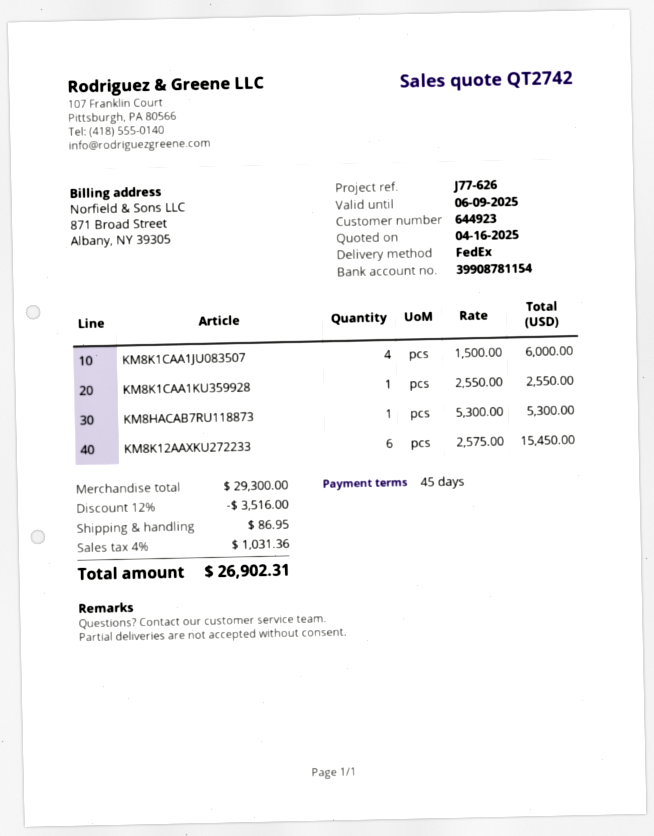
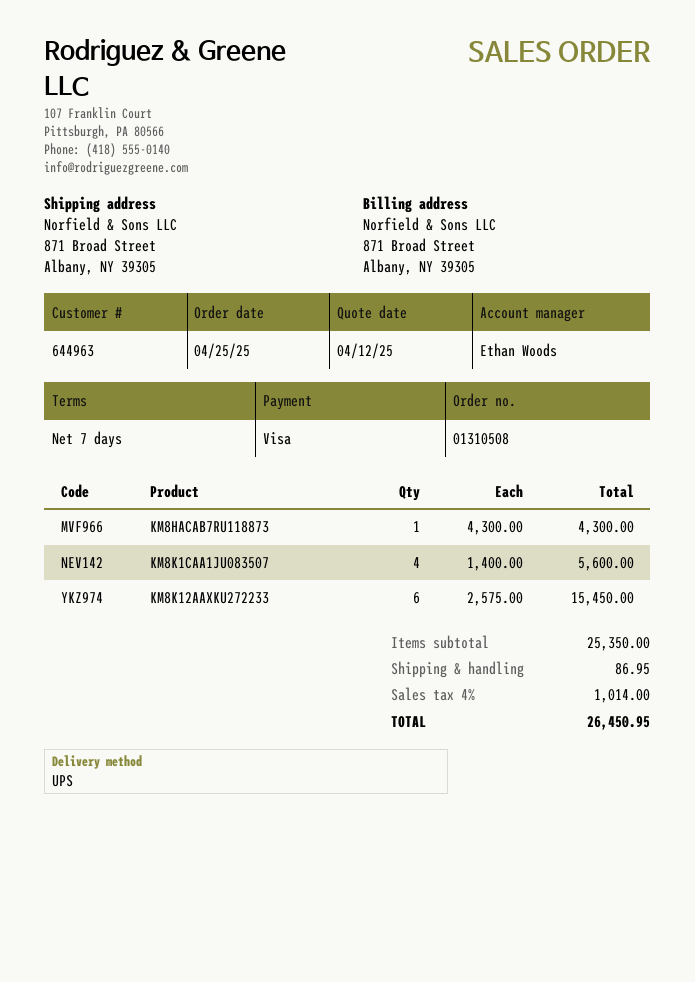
quote date: 2025-04-16 -> 2025-04-12
payment terms: 45 days -> 7 days
customer number: 644923 -> 644963
shipping method: FedEx -> UPS
KM8K1CAA1JU083507: 4 x 1500.00 = 6000.00 -> 4 x 1400.00 = 5600.00
KM8K1CAA1KU359928: 1 x 2550.00 = 2550.00 -> none
KM8HACAB7RU118873: 1 x 5300.00 = 5300.00 -> 1 x 4300.00 = 4300.00
subtotal: 29300.00 -> 25350.00
discount: 12% = 3516.00 -> none
tax: 4% = 1031.36 -> 4% = 1014.00
total: 26902.31 -> 26450.95

